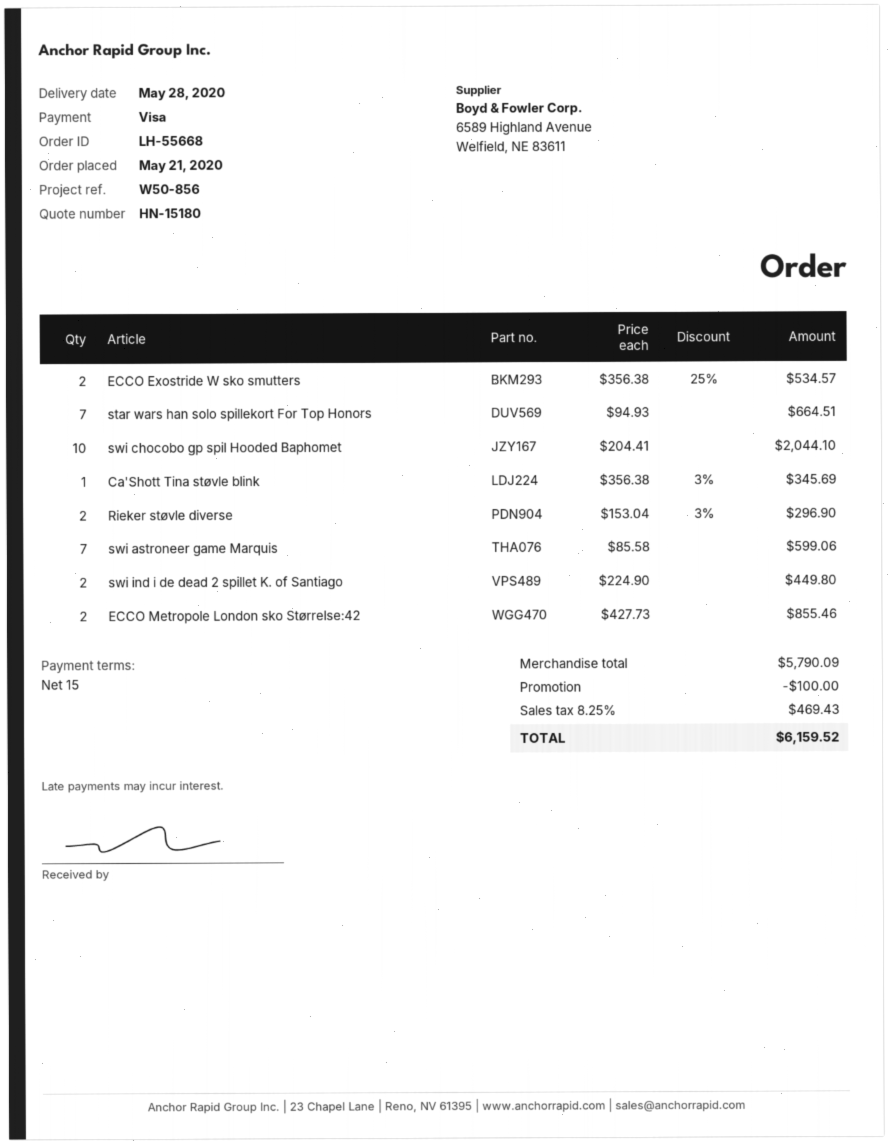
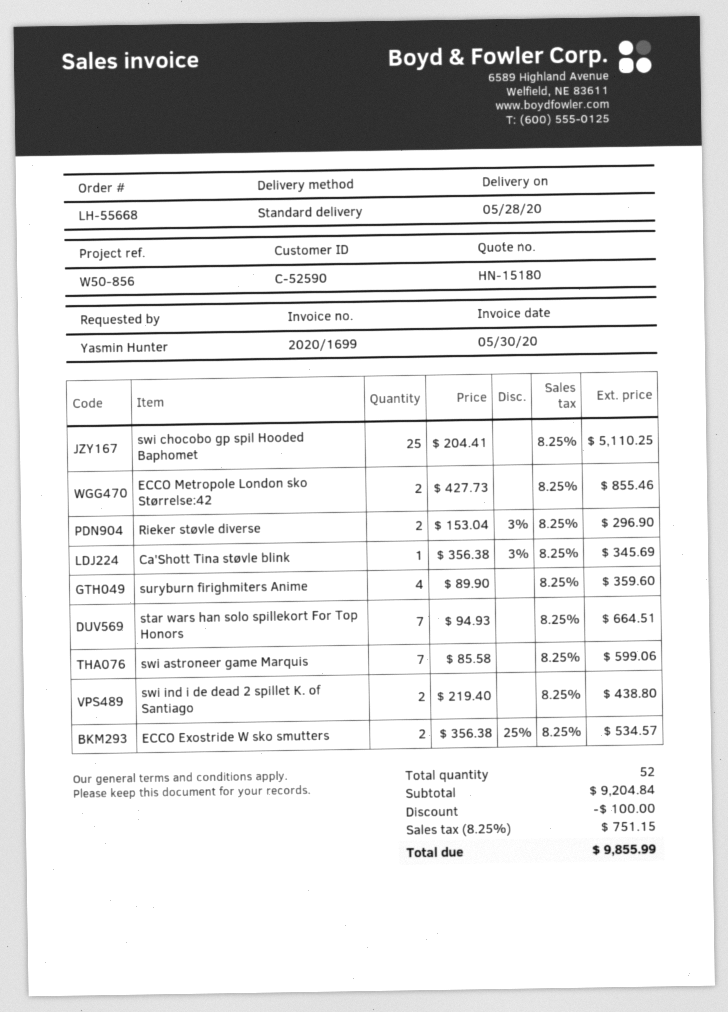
swi chocobo gp spil Hooded Baphomet: 10 x 204.41 = 2044.10 -> 25 x 204.41 = 5110.25
swi ind i de dead 2 spillet K. of Santiago: 2 x 224.90 = 449.80 -> 2 x 219.40 = 438.80
suryburn firighmiters Anime: none -> 4 x 89.90 = 359.60
subtotal: 5790.09 -> 9204.84
tax: 8.25% = 469.43 -> 8.25% = 751.15
total: 6159.52 -> 9855.99

